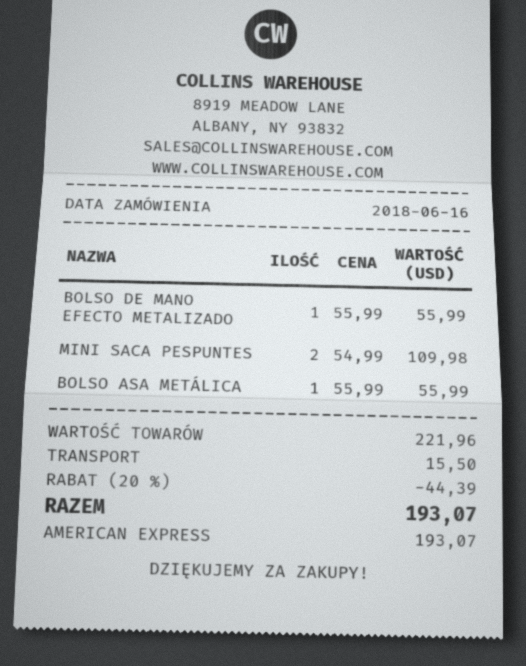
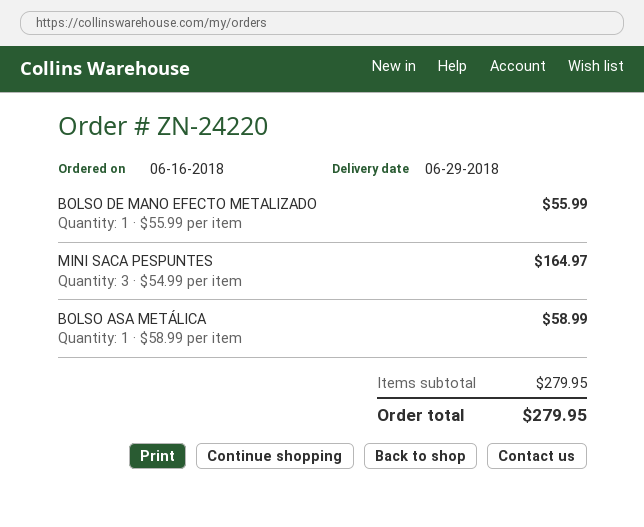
MINI SACA PESPUNTES: 2 x 54.99 = 109.98 -> 3 x 54.99 = 164.97
BOLSO ASA METÁLICA: 1 x 55.99 = 55.99 -> 1 x 58.99 = 58.99
subtotal: 221.96 -> 279.95
discount: 20% = 44.39 -> none
shipping: 15.50 -> none
total: 193.07 -> 279.95

